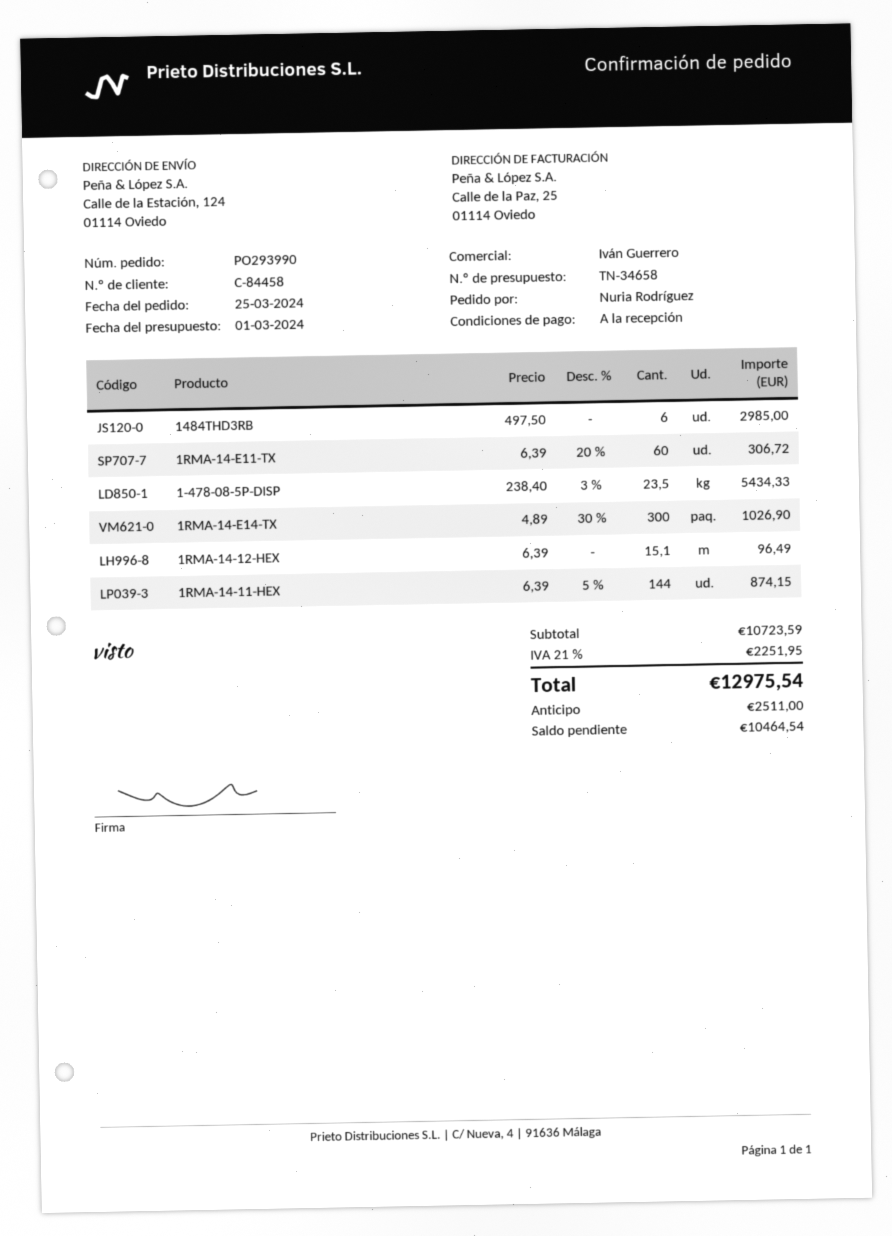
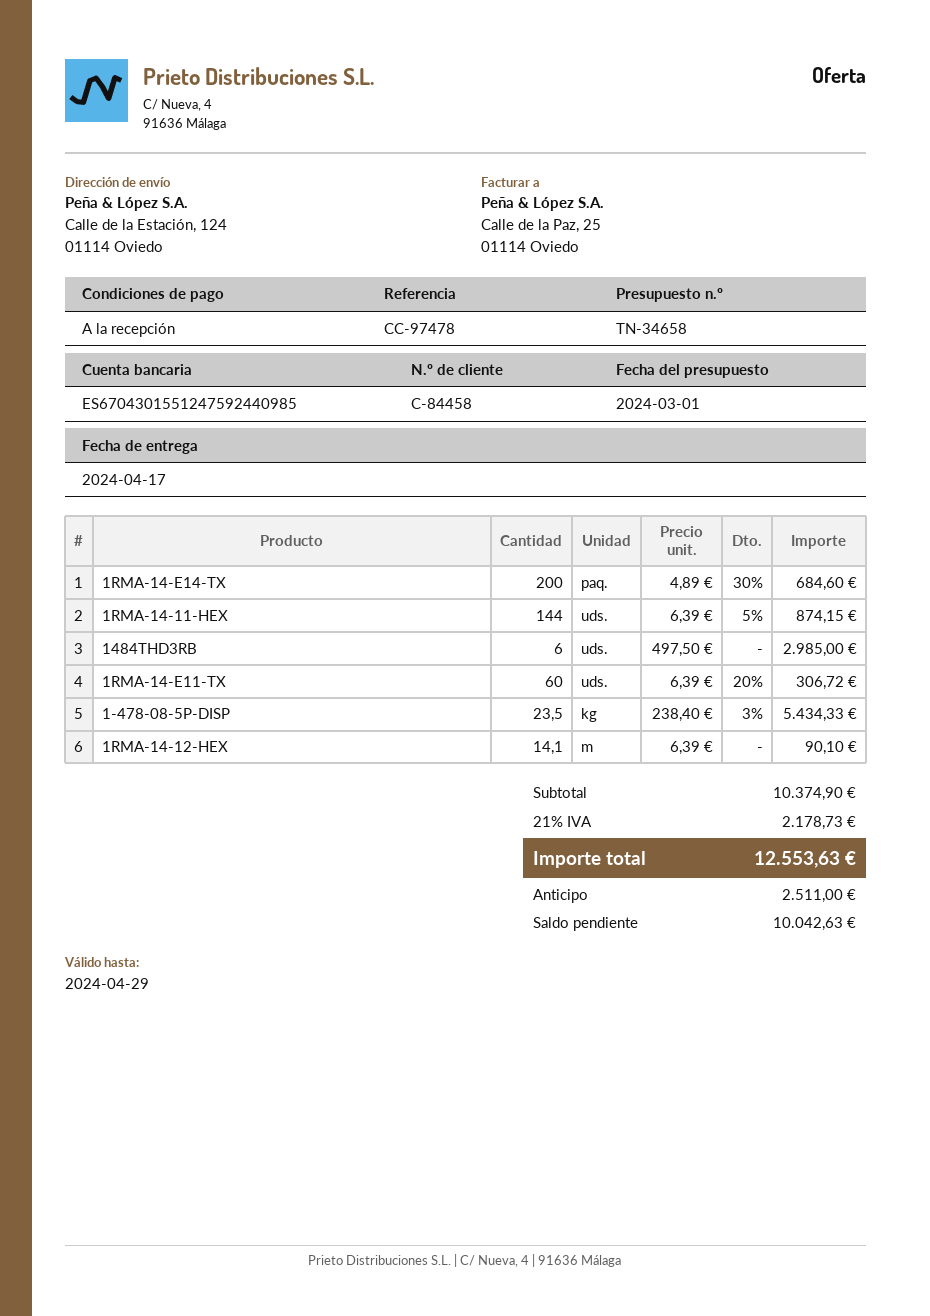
1RMA-14-E14-TX: 300 x 4.89 - 30% = 1026.90 -> 200 x 4.89 - 30% = 684.60
1RMA-14-12-HEX: 15.1 x 6.39 = 96.49 -> 14.1 x 6.39 = 90.10
subtotal: 10723.59 -> 10374.90
tax: 21% = 2251.95 -> 21% = 2178.73
total: 12975.54 -> 12553.63
balance: 10464.54 -> 10042.63

